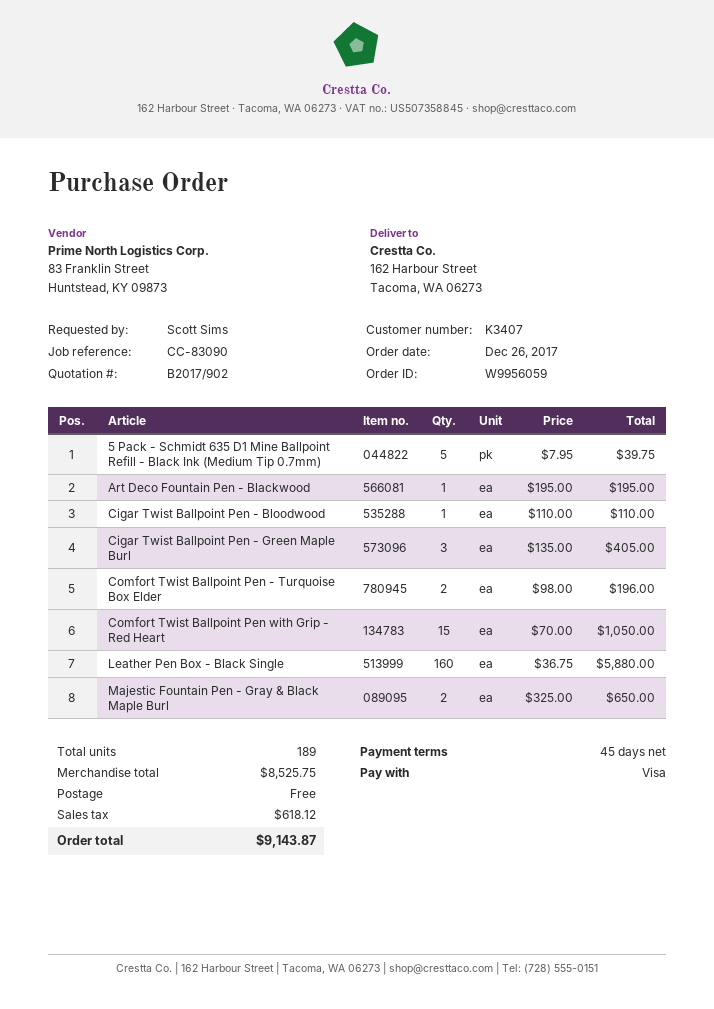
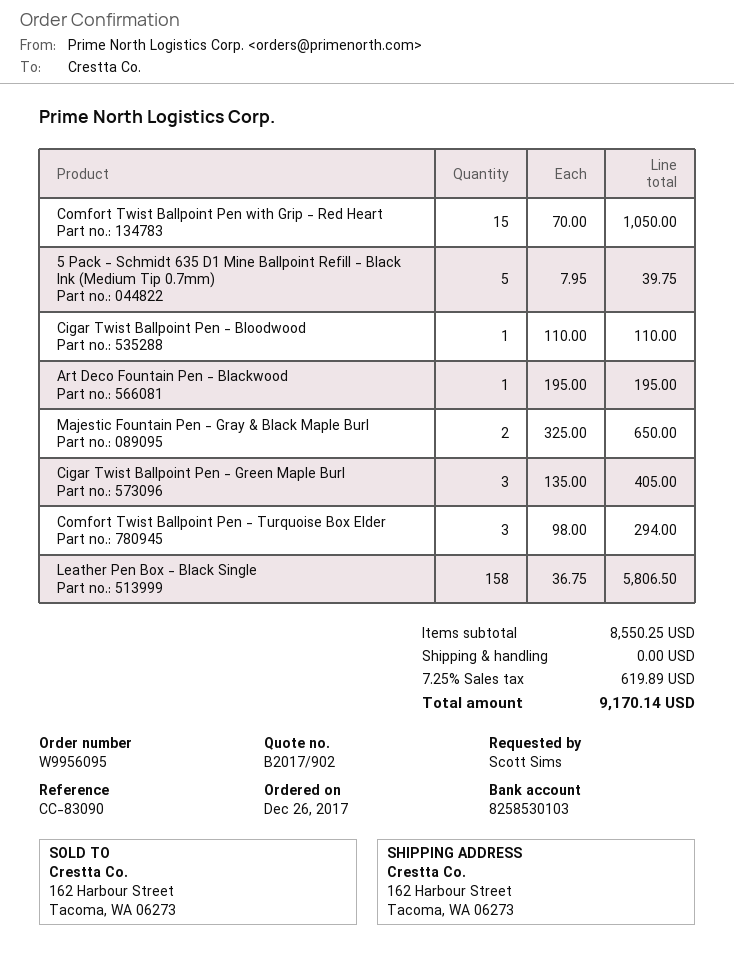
order number: W9956059 -> W9956095
Comfort Twist Ballpoint Pen - Turquoise Box Elder: 2 x 98.00 = 196.00 -> 3 x 98.00 = 294.00
Leather Pen Box - Black Single: 160 x 36.75 = 5880.00 -> 158 x 36.75 = 5806.50
subtotal: 8525.75 -> 8550.25
tax: 618.12 -> 619.89
total: 9143.87 -> 9170.14

